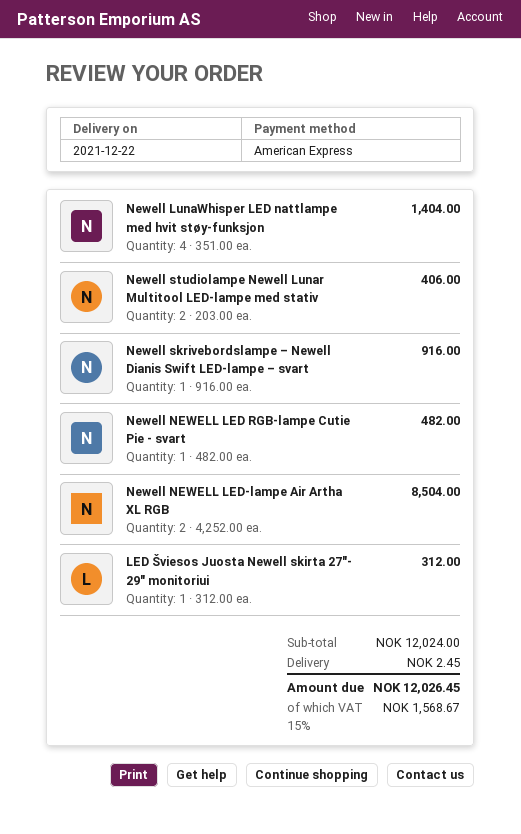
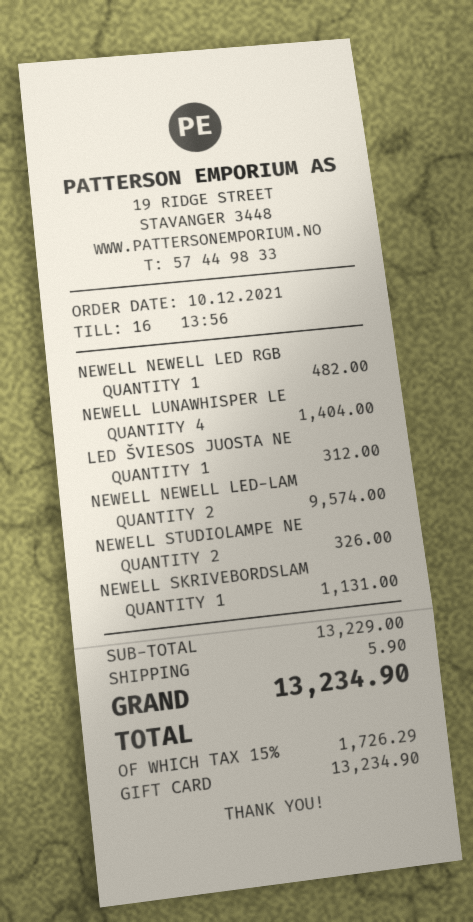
payment method: American Express -> gift card
Newell studiolampe Newell Lunar Multitool LED-lampe med stativ: 2 for 406.00 -> 2 for 326.00
Newell skrivebordslampe – Newell Dianis Swift LED-lampe – svart: 1 for 916.00 -> 1 for 1131.00
Newell NEWELL LED-lampe Air Artha XL RGB: 2 for 8504.00 -> 2 for 9574.00
subtotal: 12024.00 -> 13229.00
shipping: 2.45 -> 5.90
tax: 15% = 1568.67 -> 15% = 1726.29
total: 12026.45 -> 13234.90

